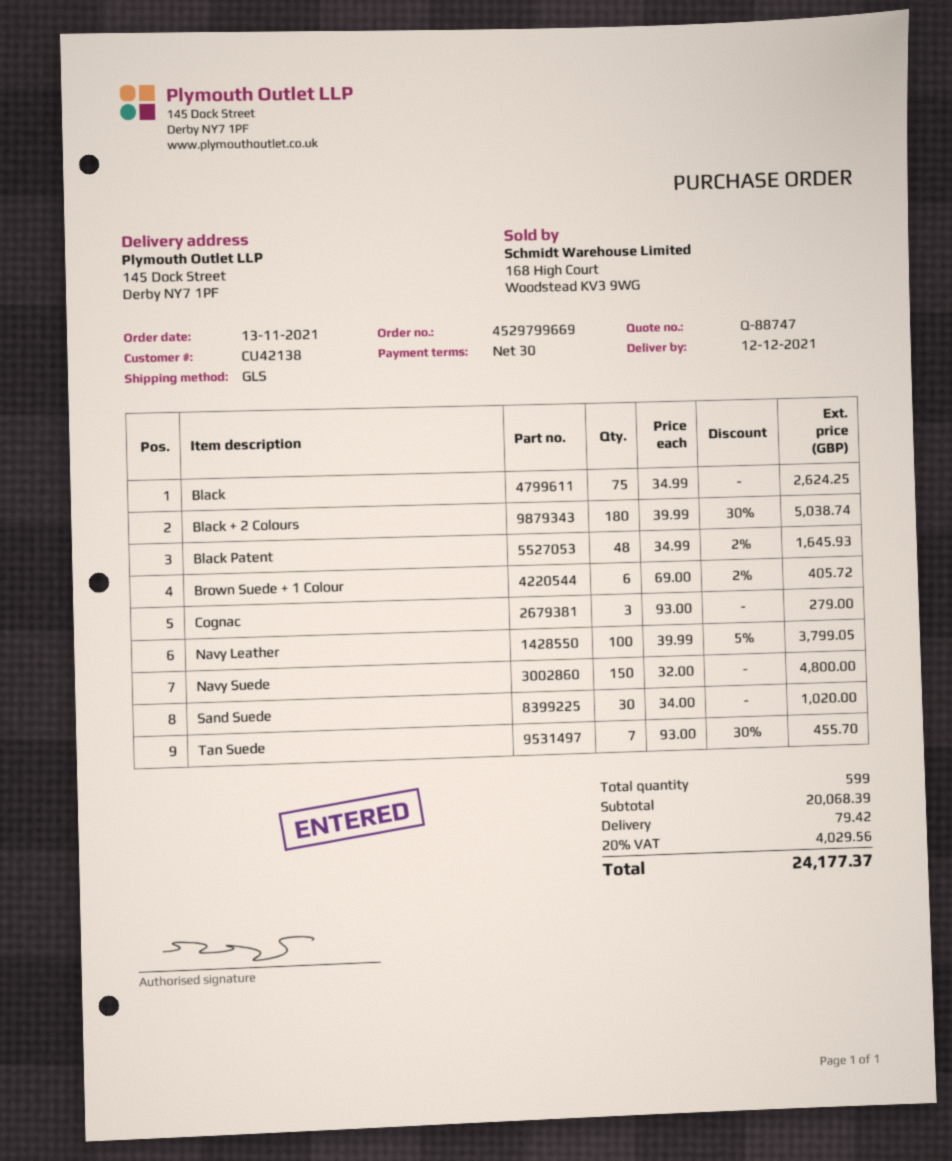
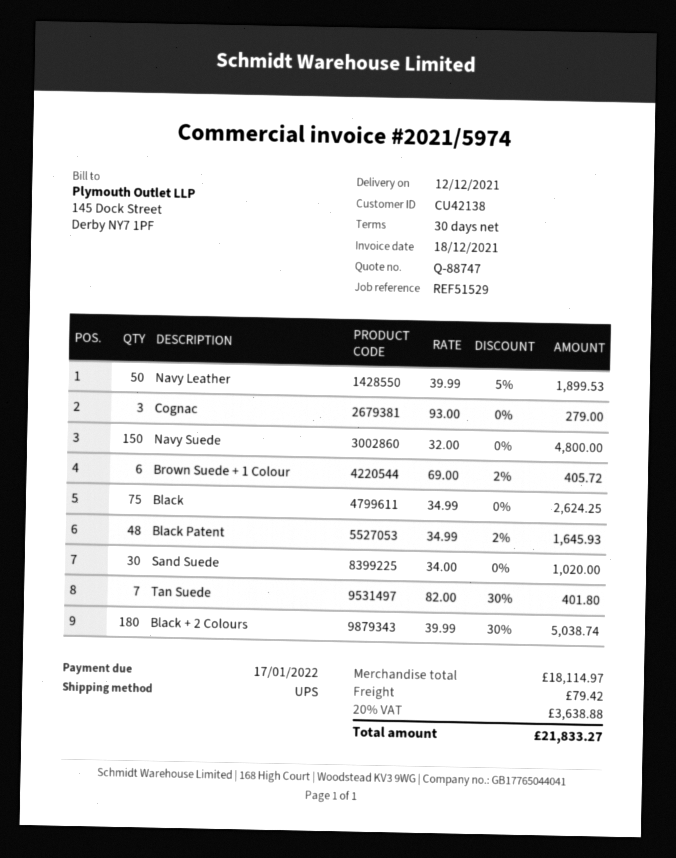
shipping method: GLS -> UPS
Navy Leather: 100 x 39.99 - 5% = 3799.05 -> 50 x 39.99 - 5% = 1899.53
Tan Suede: 7 x 93.00 - 30% = 455.70 -> 7 x 82.00 - 30% = 401.80
subtotal: 20068.39 -> 18114.97
tax: 20% = 4029.56 -> 20% = 3638.88
total: 24177.37 -> 21833.27

